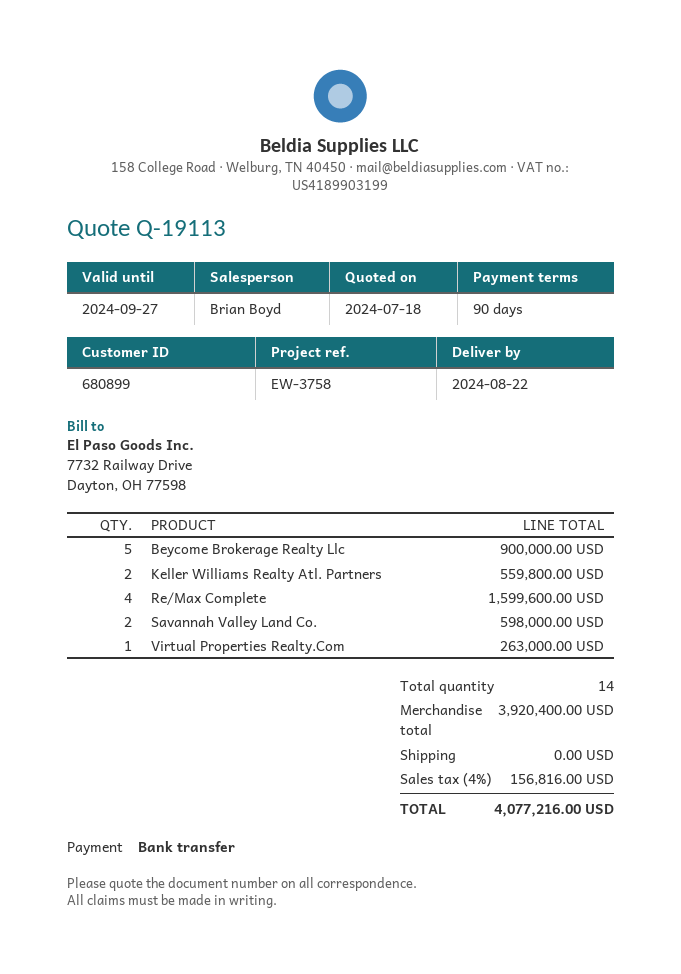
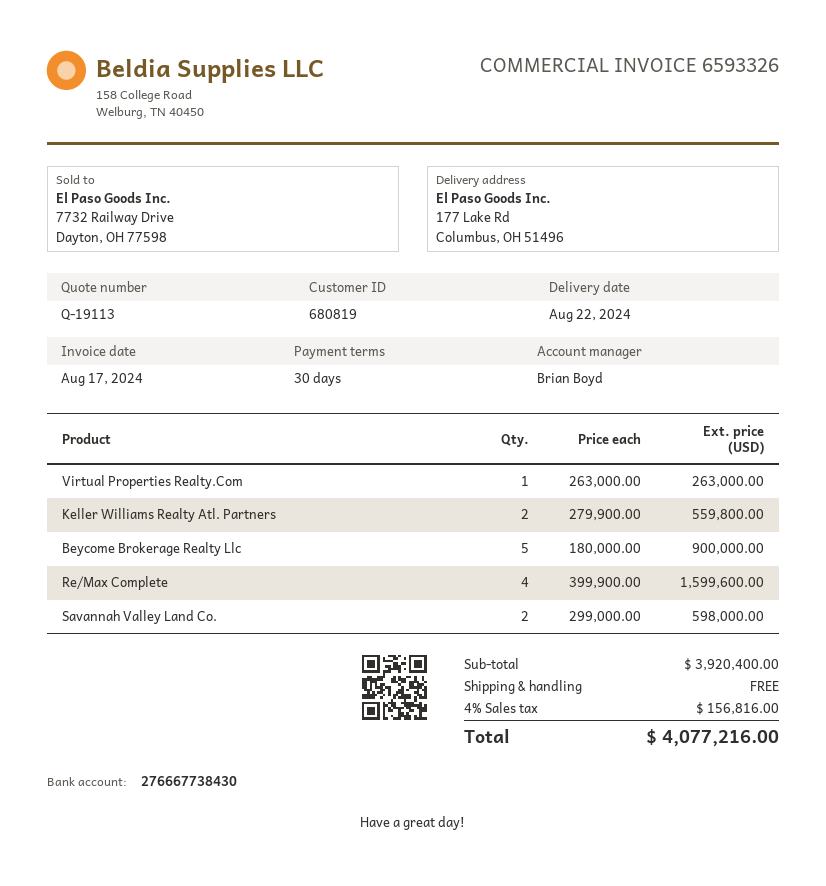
payment terms: 90 days -> 30 days
customer number: 680899 -> 680819

